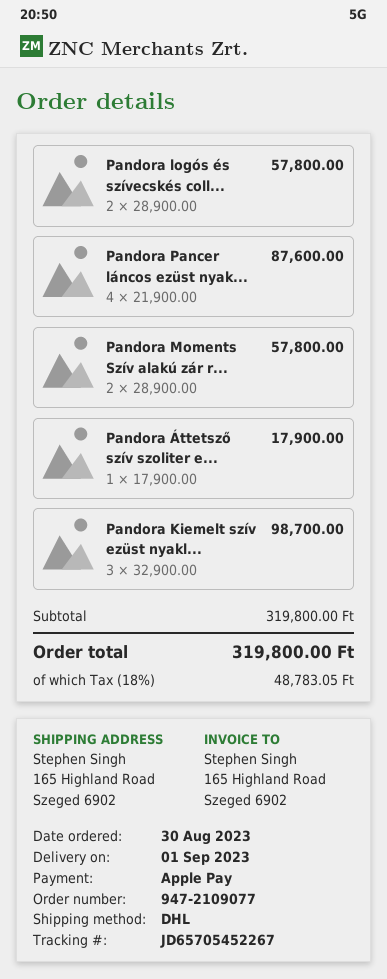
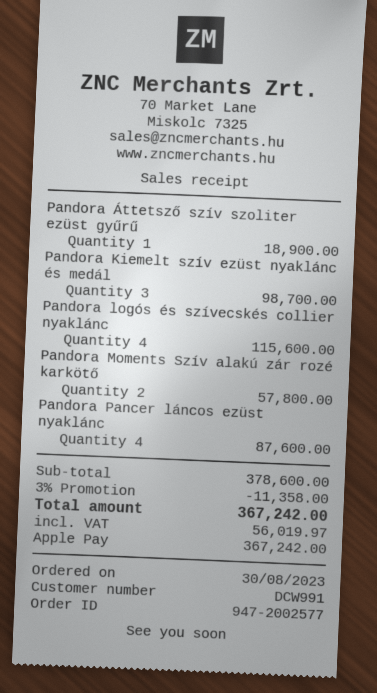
order number: 947-2109077 -> 947-2002577
Pandora logós és szívecskés coll...: 2 for 57800.00 -> 4 for 115600.00
Pandora Áttetsző szív szoliter e...: 1 for 17900.00 -> 1 for 18900.00
subtotal: 319800.00 -> 378600.00
discount: none -> 3% = 11358.00
tax: 48783.05 -> 56019.97
total: 319800.00 -> 367242.00

